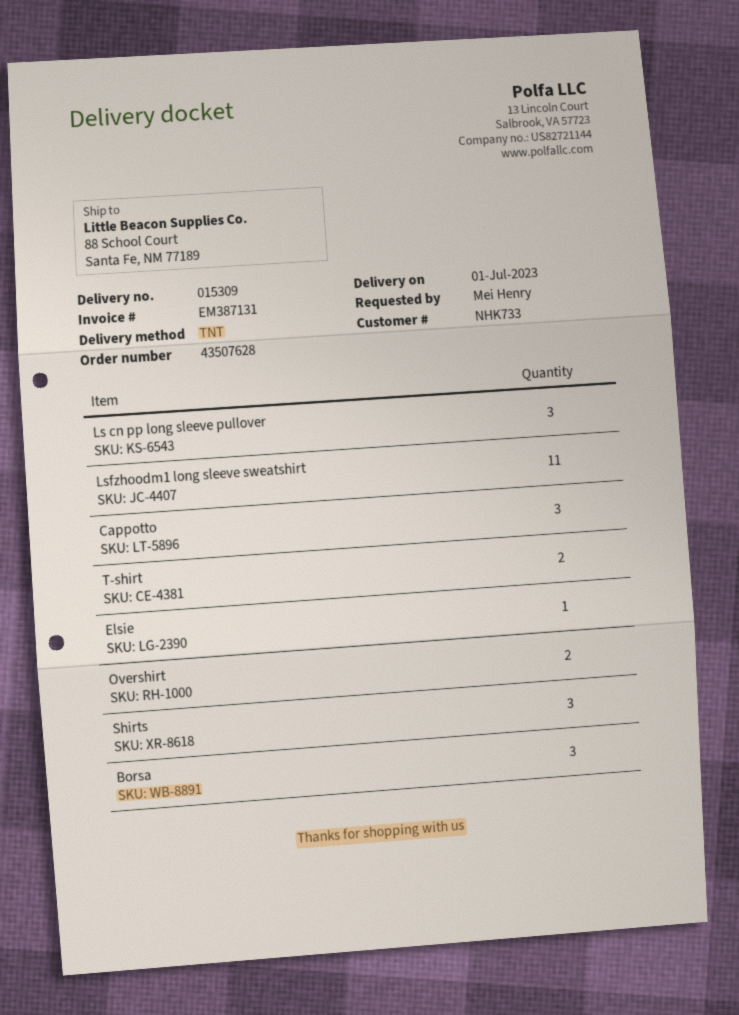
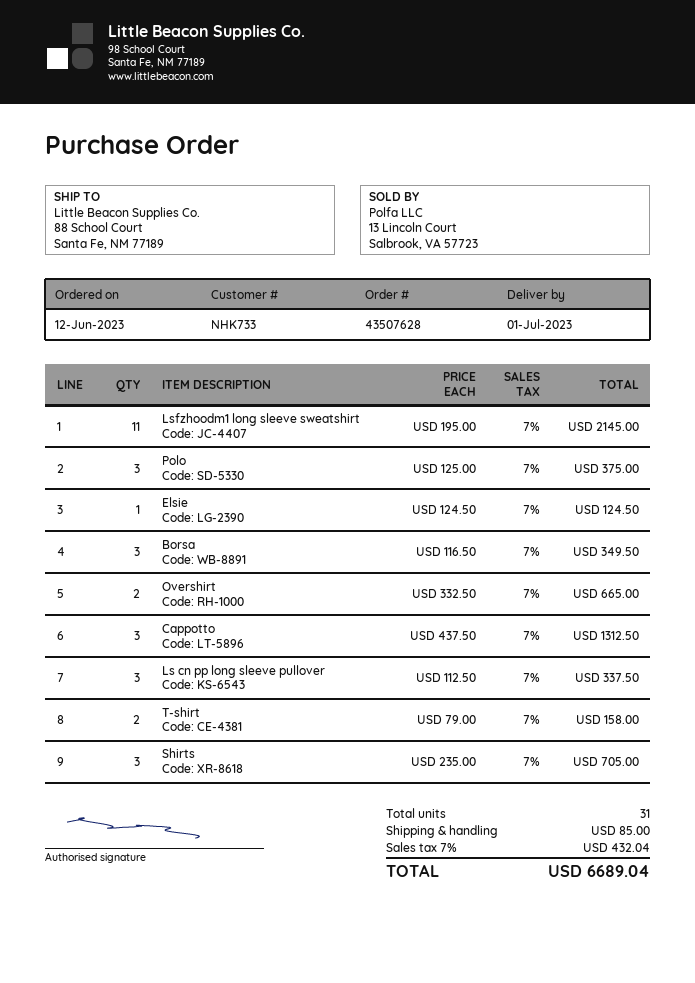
Polo: none -> 3

